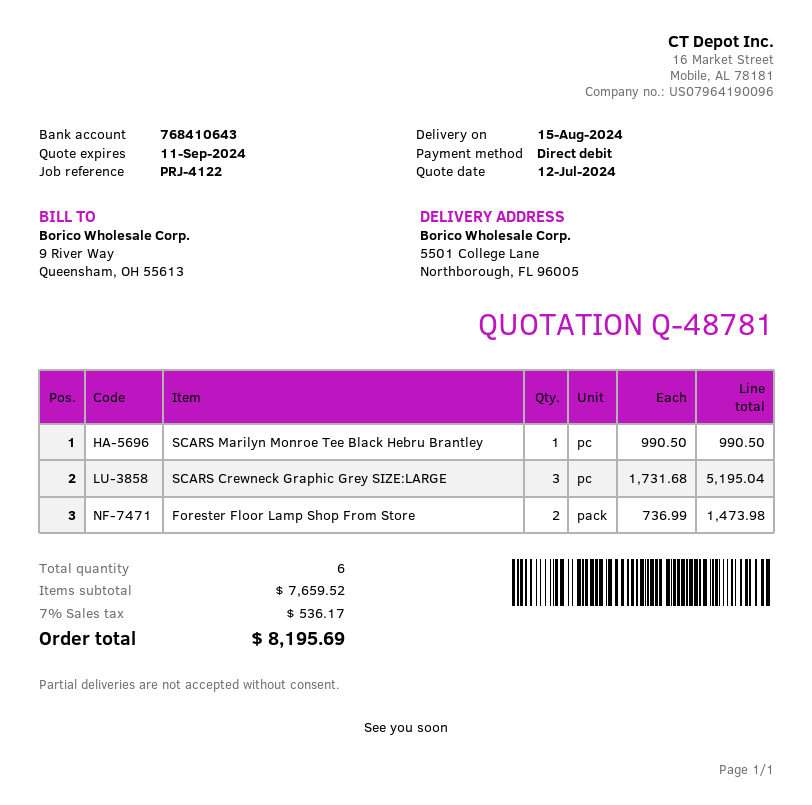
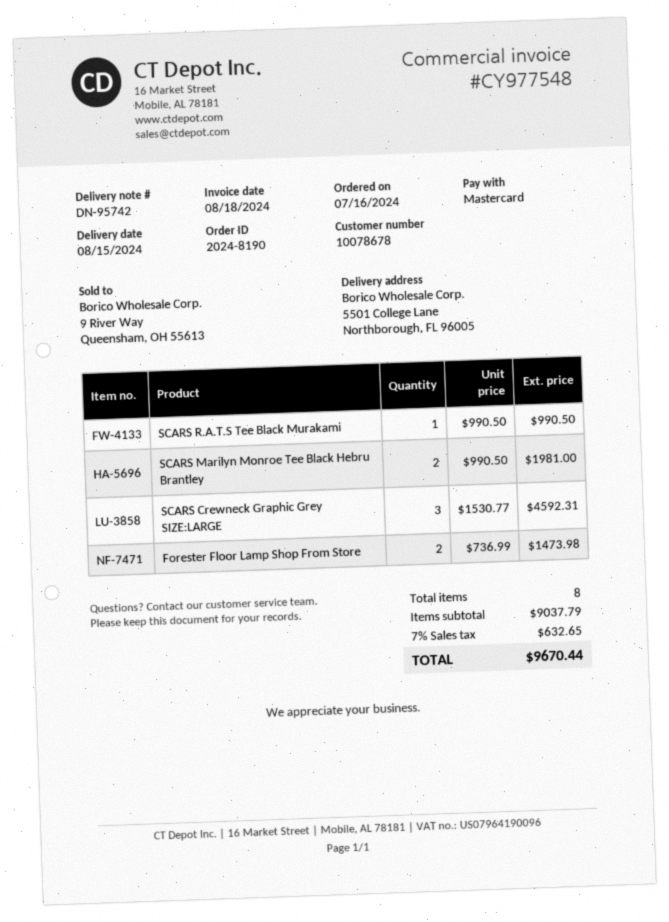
payment method: direct debit -> Mastercard
SCARS Marilyn Monroe Tee Black Hebru Brantley: 1 x 990.50 = 990.50 -> 2 x 990.50 = 1981.00
SCARS Crewneck Graphic Grey SIZE:LARGE: 3 x 1731.68 = 5195.04 -> 3 x 1530.77 = 4592.31
SCARS R.A.T.S Tee Black Murakami: none -> 1 x 990.50 = 990.50
total quantity: 6 -> 8
subtotal: 7659.52 -> 9037.79
tax: 7% = 536.17 -> 7% = 632.65
total: 8195.69 -> 9670.44

